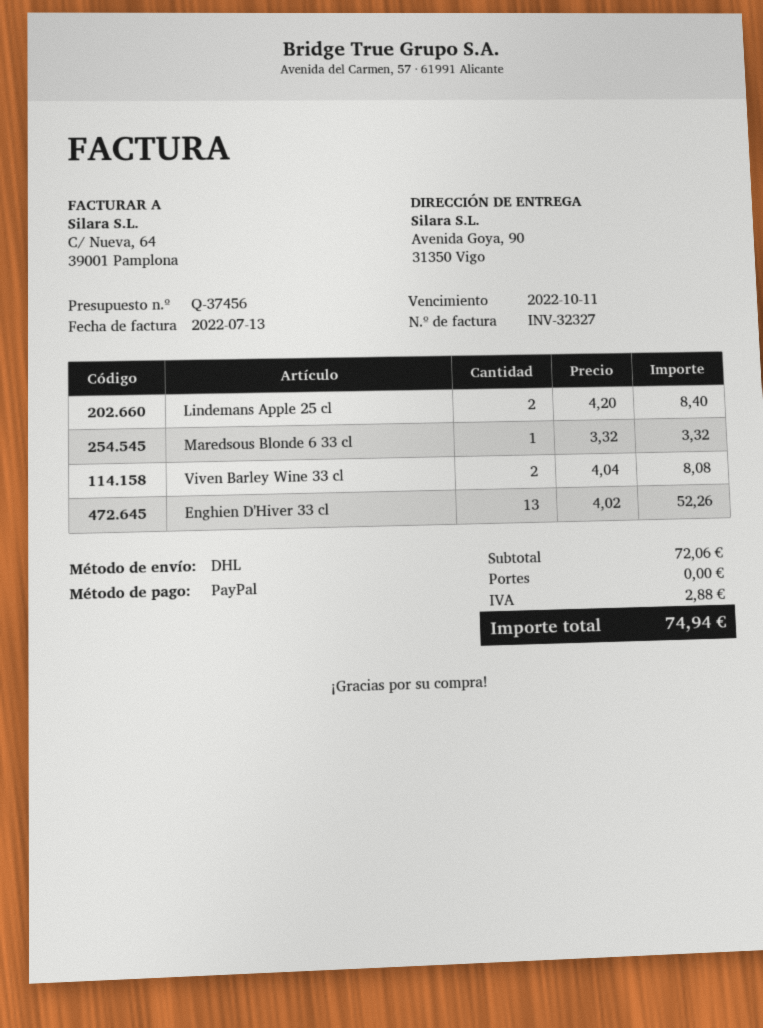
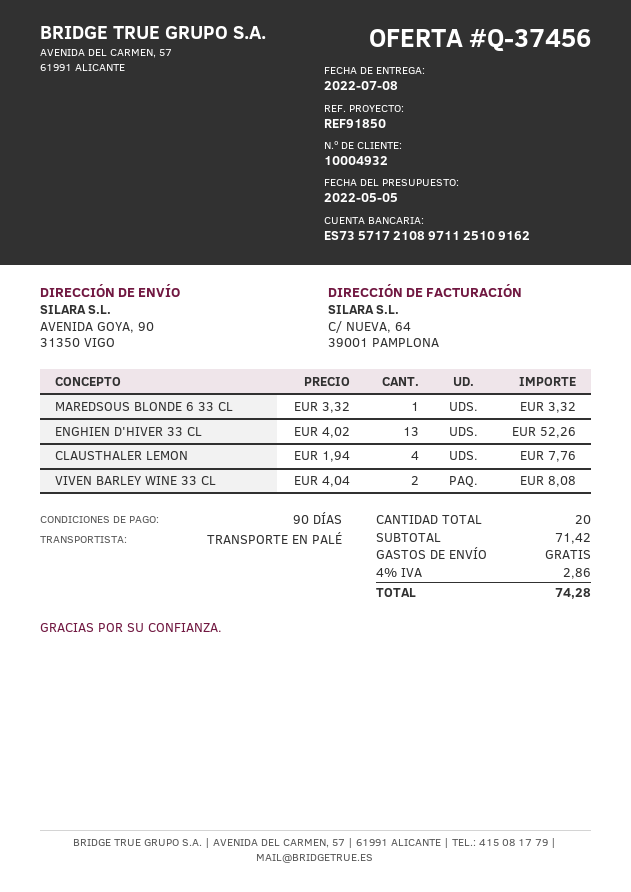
shipping method: DHL -> pallet freight
Lindemans Apple 25 cl: 2 x 4.20 = 8.40 -> none
CLAUSTHALER LEMON: none -> 4 x 1.94 = 7.76
subtotal: 72.06 -> 71.42
tax: 2.88 -> 2.86
total: 74.94 -> 74.28

